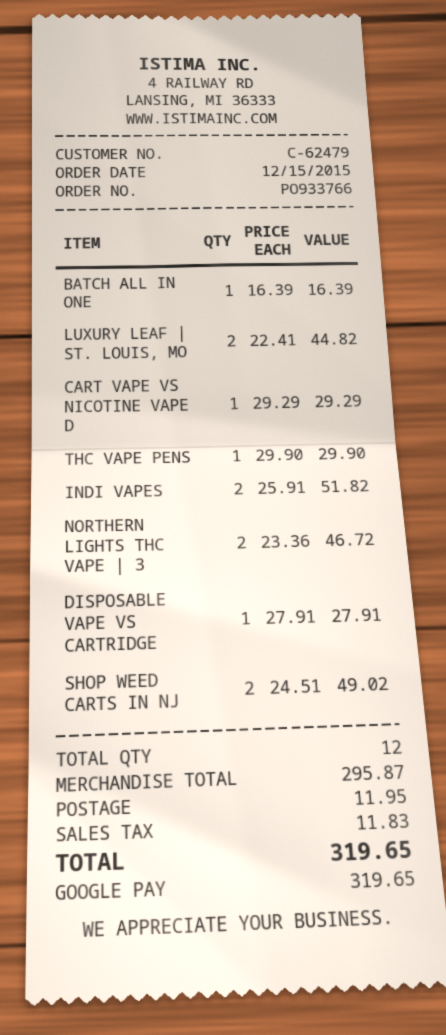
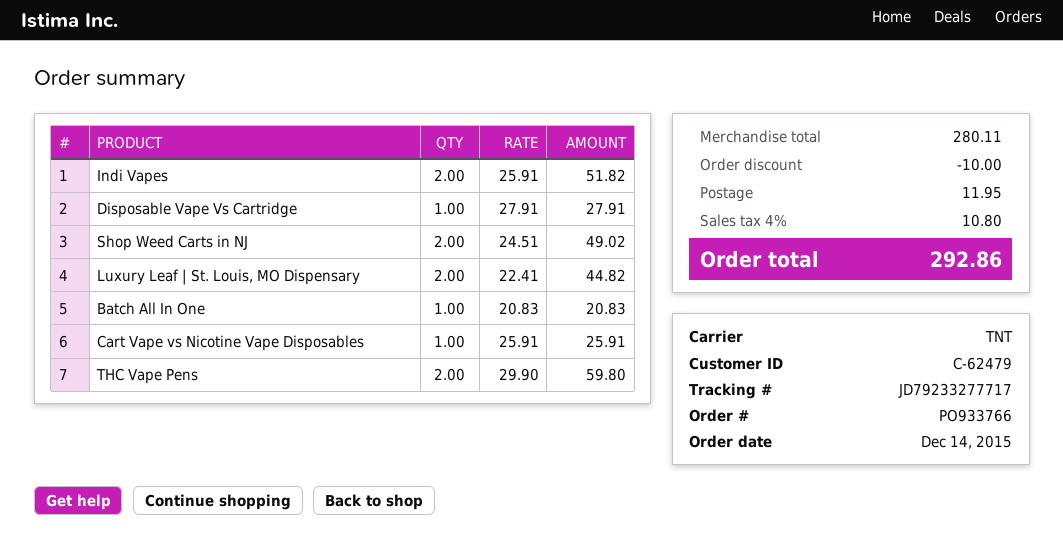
order date: 2015-12-15 -> 2015-12-14
BATCH ALL IN ONE: 1 x 16.39 = 16.39 -> 1 x 20.83 = 20.83
CART VAPE VS NICOTINE VAPE D: 1 x 29.29 = 29.29 -> 1 x 25.91 = 25.91
THC VAPE PENS: 1 x 29.90 = 29.90 -> 2 x 29.90 = 59.80
NORTHERN LIGHTS THC VAPE | 3: 2 x 23.36 = 46.72 -> none
subtotal: 295.87 -> 280.11
discount: none -> 10.00
tax: 11.83 -> 10.80
total: 319.65 -> 292.86

